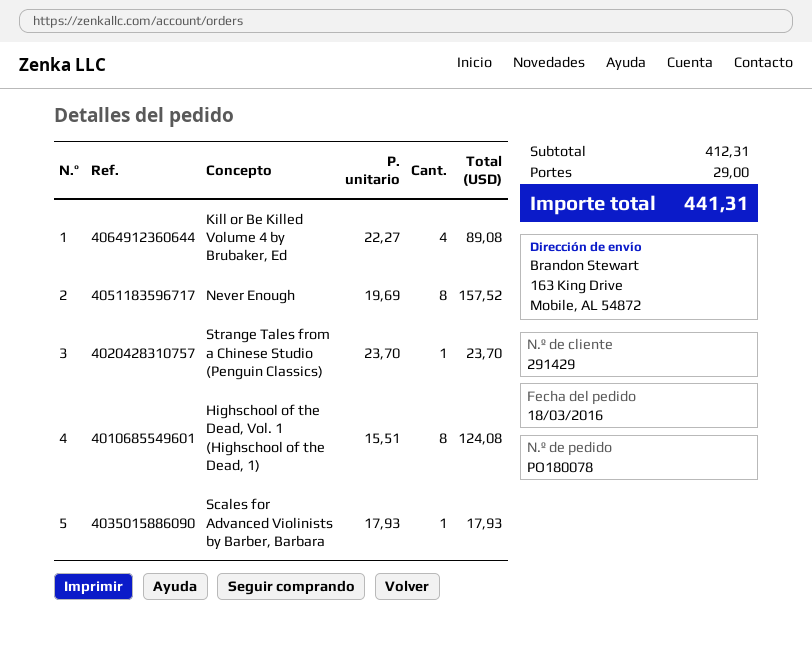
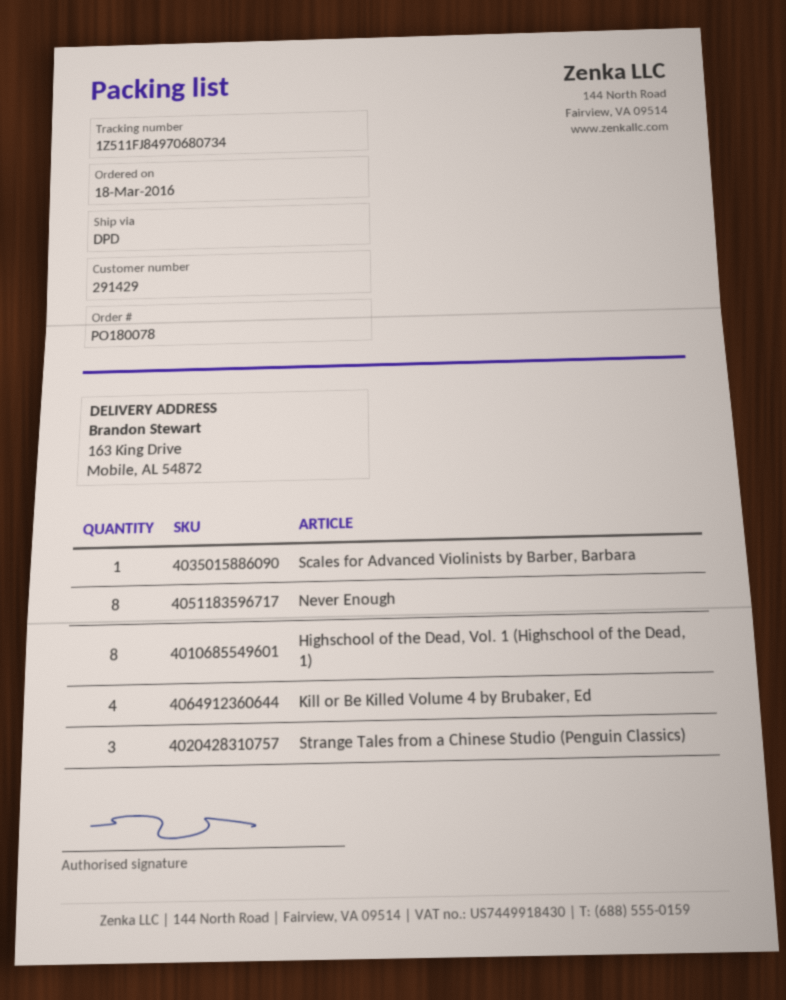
Strange Tales from a Chinese Studio (Penguin Classics): 1 -> 3

